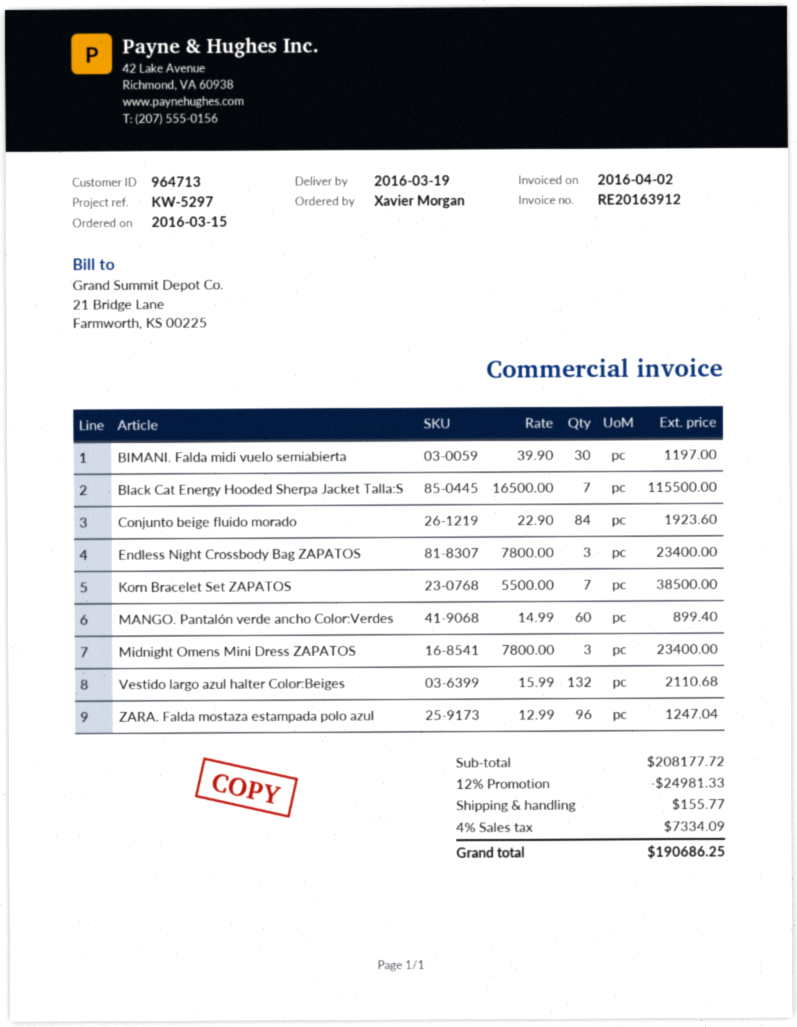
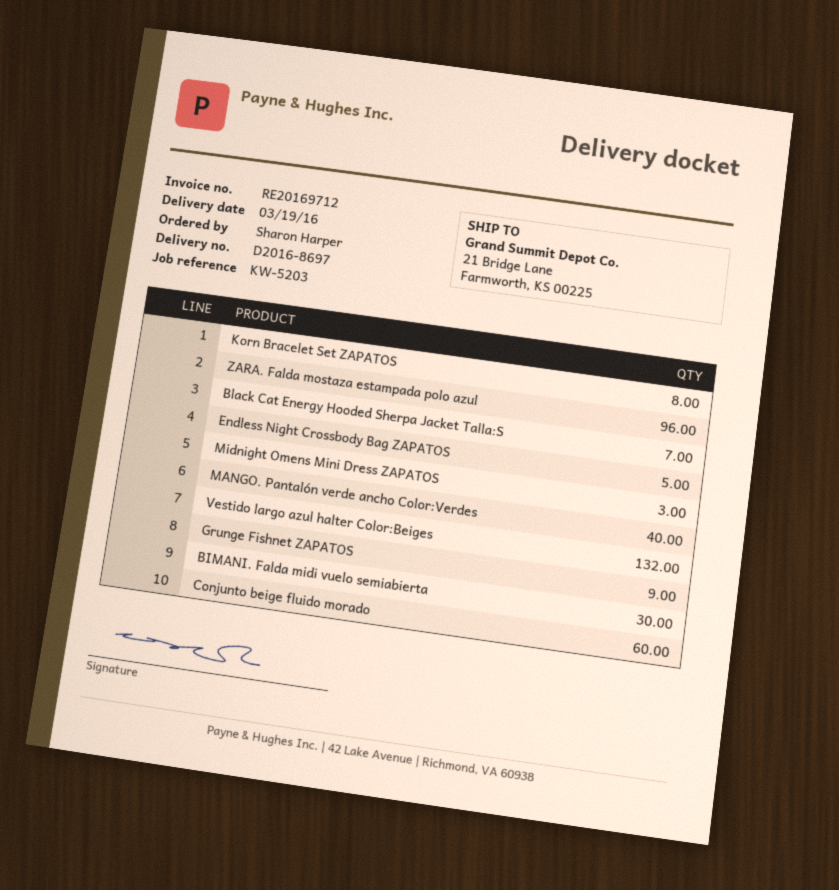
invoice number: RE20163912 -> RE20169712
reference: KW-5297 -> KW-5203
ordered by: Xavier Morgan -> Sharon Harper
Conjunto beige fluido morado: 84 -> 60
Endless Night Crossbody Bag ZAPATOS: 3 -> 5
Korn Bracelet Set ZAPATOS: 7 -> 8
MANGO. Pantalón verde ancho Color:Verdes: 60 -> 40
Grunge Fishnet ZAPATOS: none -> 9

